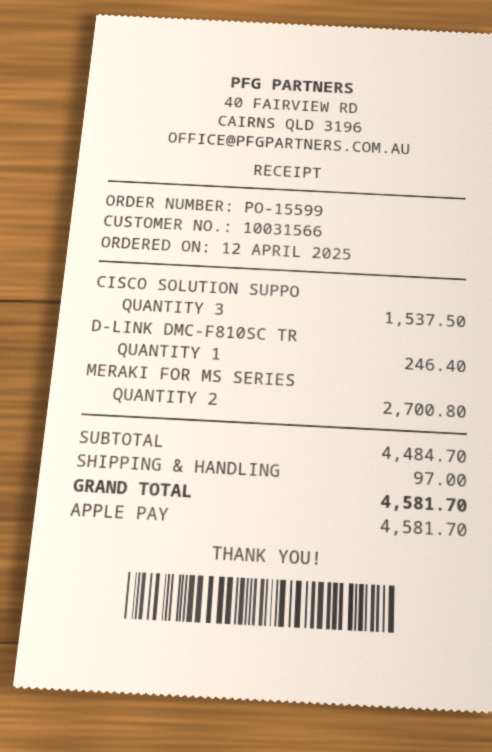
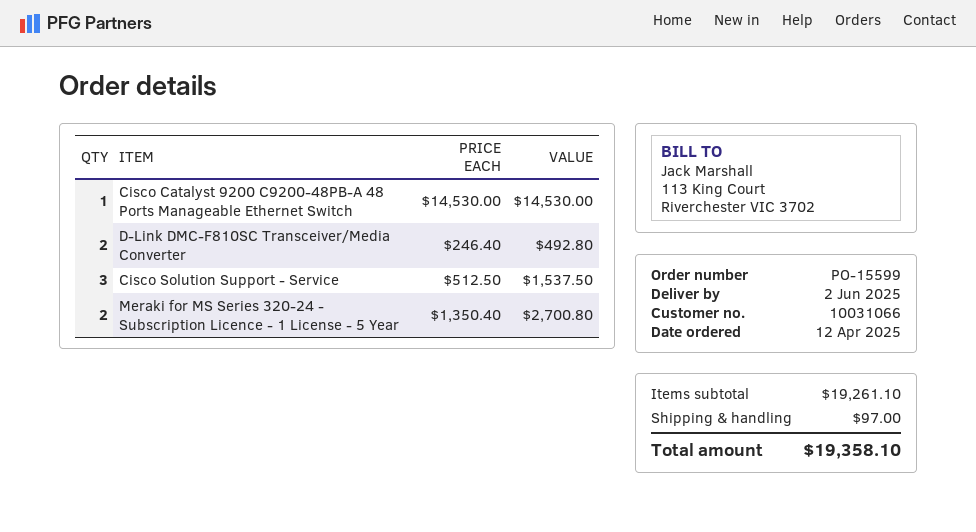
customer number: 10031566 -> 10031066
D-LINK DMC-F810SC TR: 1 for 246.40 -> 2 for 492.80
Cisco Catalyst 9200 C9200-48PB-A 48 Ports Manageable Ethernet Switch: none -> 1 for 14530.00
subtotal: 4484.70 -> 19261.10
total: 4581.70 -> 19358.10

